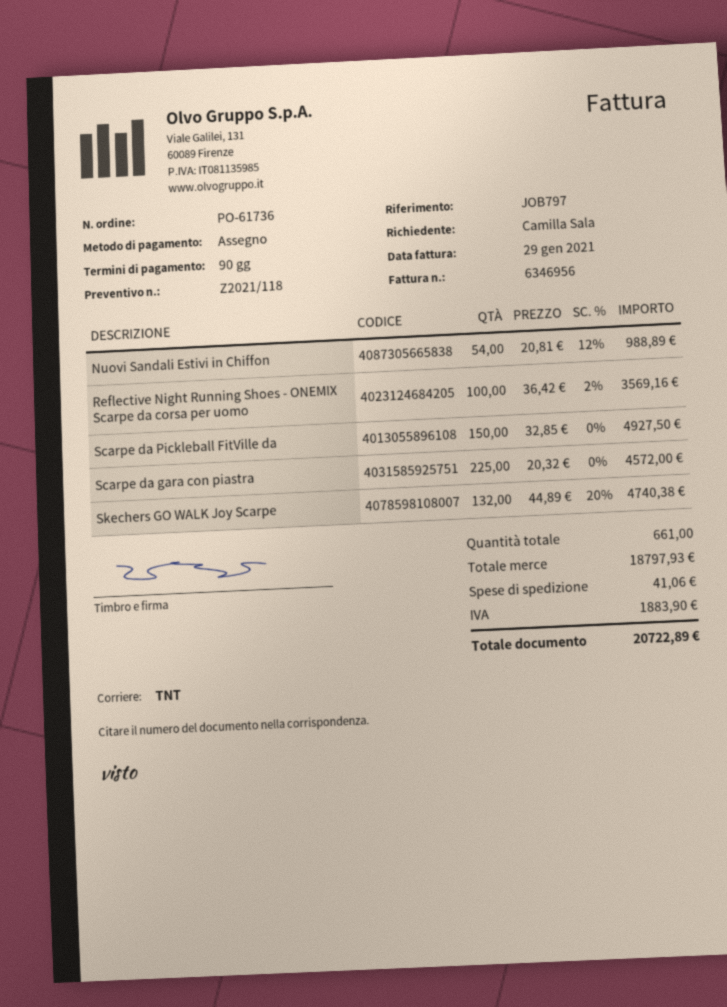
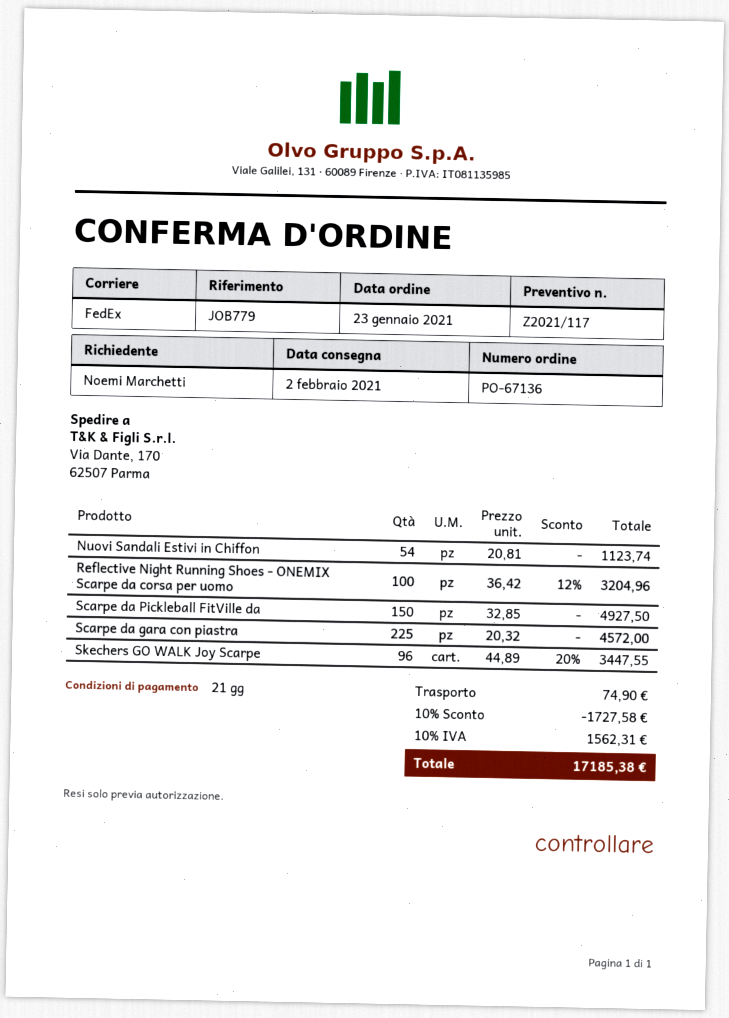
quote number: Z2021/118 -> Z2021/117
order number: PO-61736 -> PO-67136
payment terms: 90 days -> 21 days
reference: JOB797 -> JOB779
ordered by: Camilla Sala -> Noemi Marchetti
shipping method: TNT -> FedEx
Nuovi Sandali Estivi in Chiffon: 54 x 20.81 - 12% = 988.89 -> 54 x 20.81 = 1123.74
Reflective Night Running Shoes - ONEMIX Scarpe da corsa per uomo: 100 x 36.42 - 2% = 3569.16 -> 100 x 36.42 - 12% = 3204.96
Skechers GO WALK Joy Scarpe: 132 x 44.89 - 20% = 4740.38 -> 96 x 44.89 - 20% = 3447.55
discount: none -> 10% = 1727.58
shipping: 41.06 -> 74.90
tax: 1883.90 -> 1562.31
total: 20722.89 -> 17185.38

